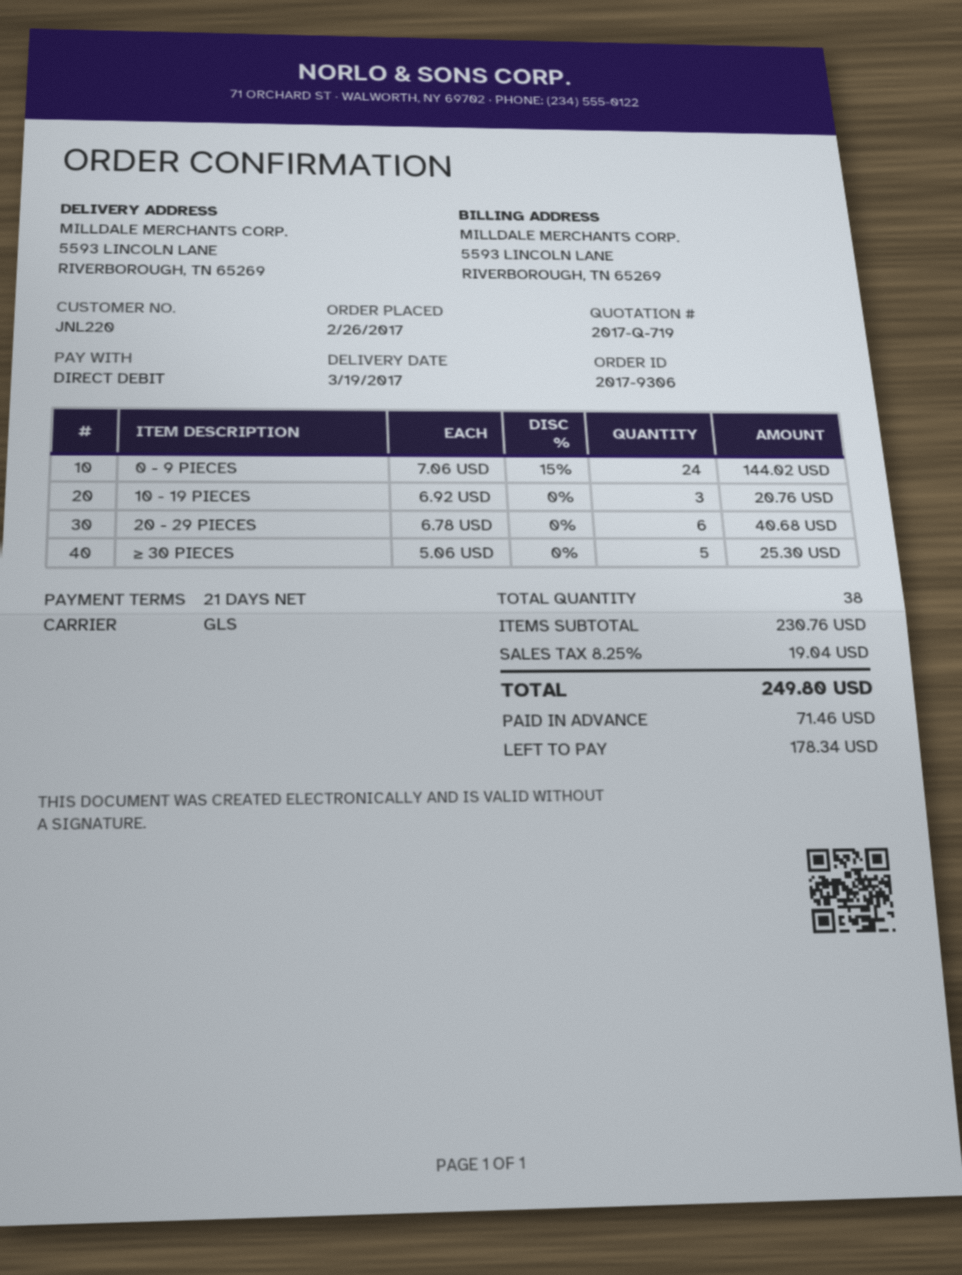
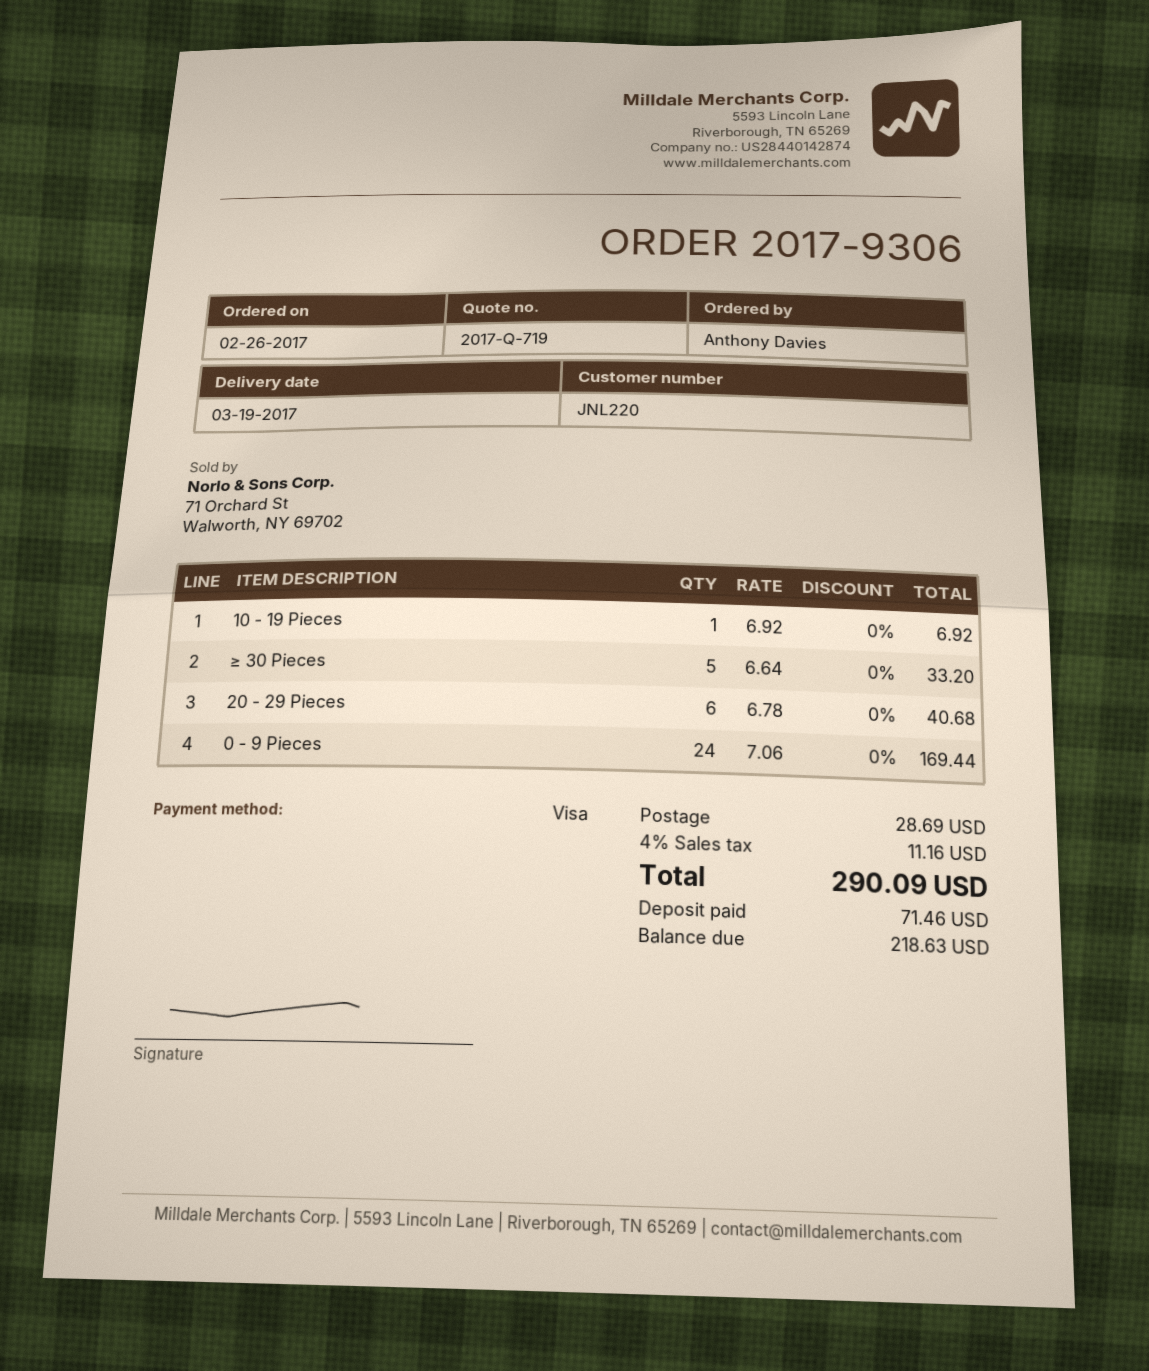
payment method: direct debit -> Visa
0 - 9 PIECES: 24 x 7.06 - 15% = 144.02 -> 24 x 7.06 = 169.44
10 - 19 PIECES: 3 x 6.92 = 20.76 -> 1 x 6.92 = 6.92
≥ 30 PIECES: 5 x 5.06 = 25.30 -> 5 x 6.64 = 33.20
shipping: none -> 28.69
tax: 8.25% = 19.04 -> 4% = 11.16
total: 249.80 -> 290.09
balance: 178.34 -> 218.63

